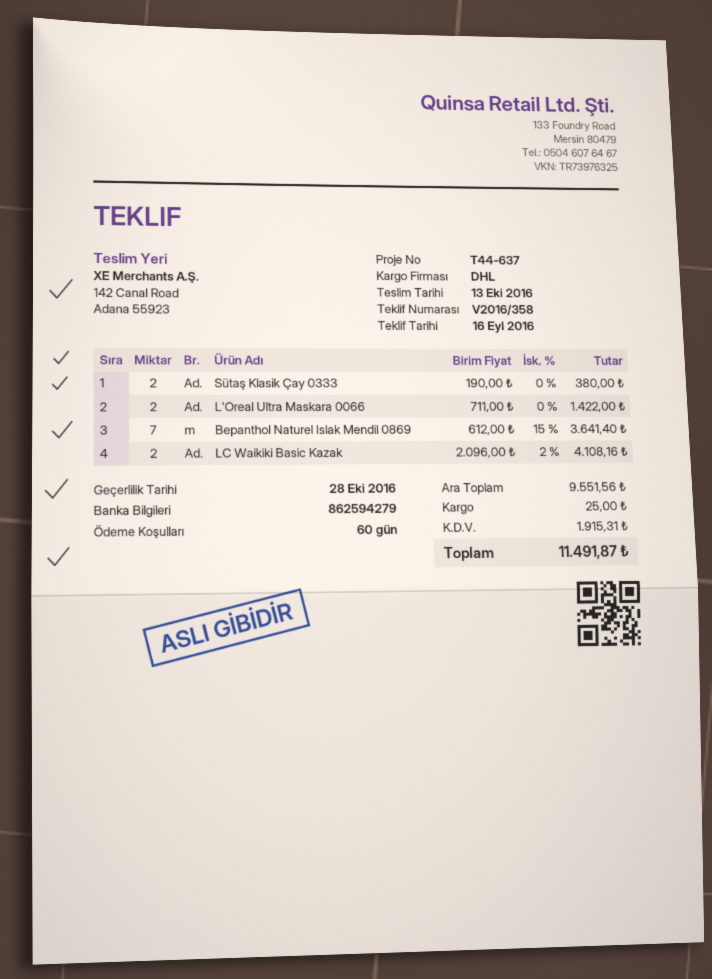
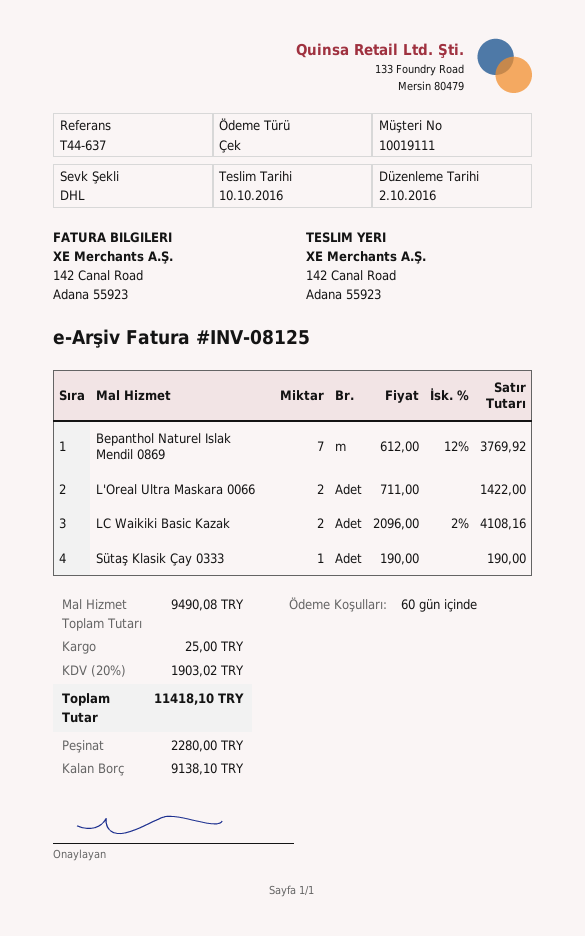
delivery date: 2016-10-13 -> 2016-10-10
Sütaş Klasik Çay 0333: 2 x 190.00 = 380.00 -> 1 x 190.00 = 190.00
Bepanthol Naturel Islak Mendil 0869: 7 x 612.00 - 15% = 3641.40 -> 7 x 612.00 - 12% = 3769.92
subtotal: 9551.56 -> 9490.08
tax: 1915.31 -> 1903.02
total: 11491.87 -> 11418.10

